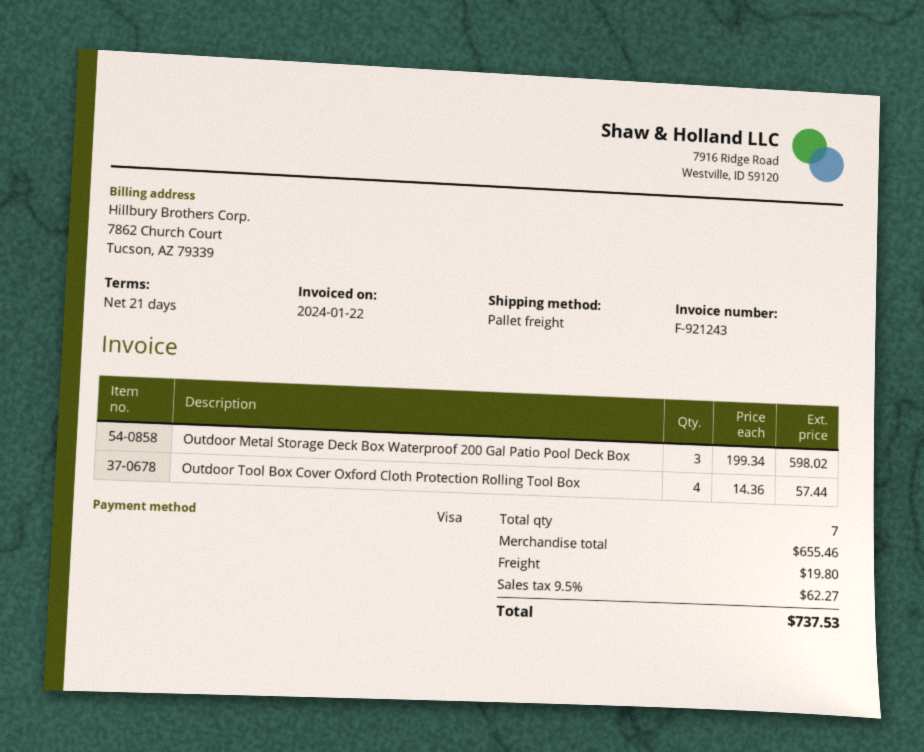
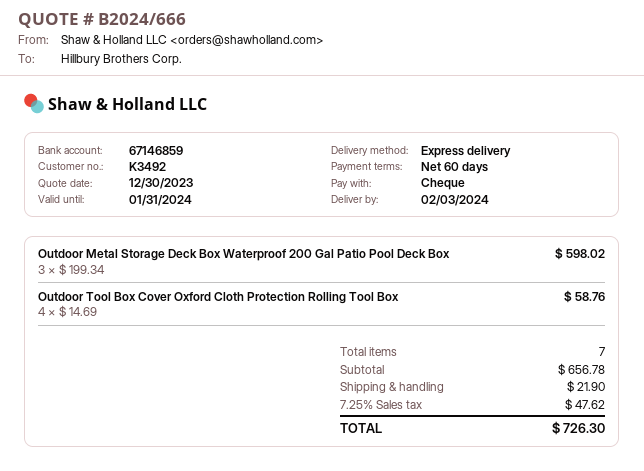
payment terms: 21 days -> 60 days
payment method: Visa -> cheque
shipping method: pallet freight -> express
Outdoor Tool Box Cover Oxford Cloth Protection Rolling Tool Box: 4 x 14.36 = 57.44 -> 4 x 14.69 = 58.76
subtotal: 655.46 -> 656.78
shipping: 19.80 -> 21.90
tax: 9.5% = 62.27 -> 7.25% = 47.62
total: 737.53 -> 726.30

